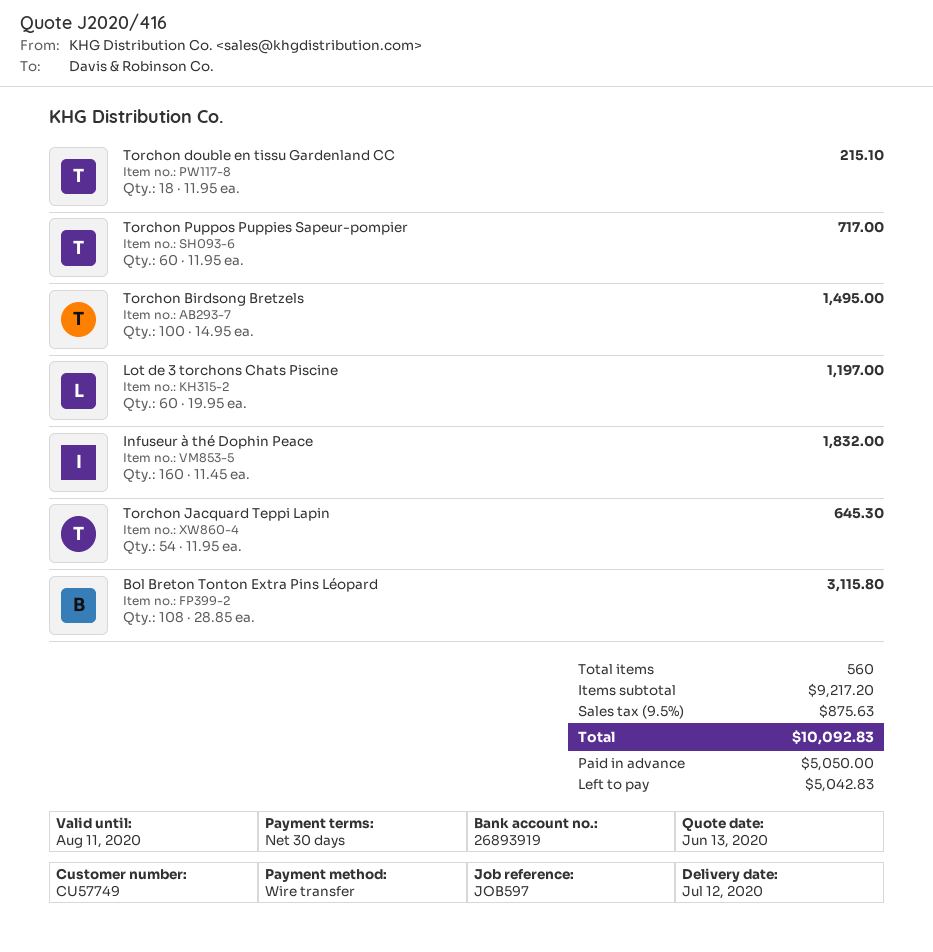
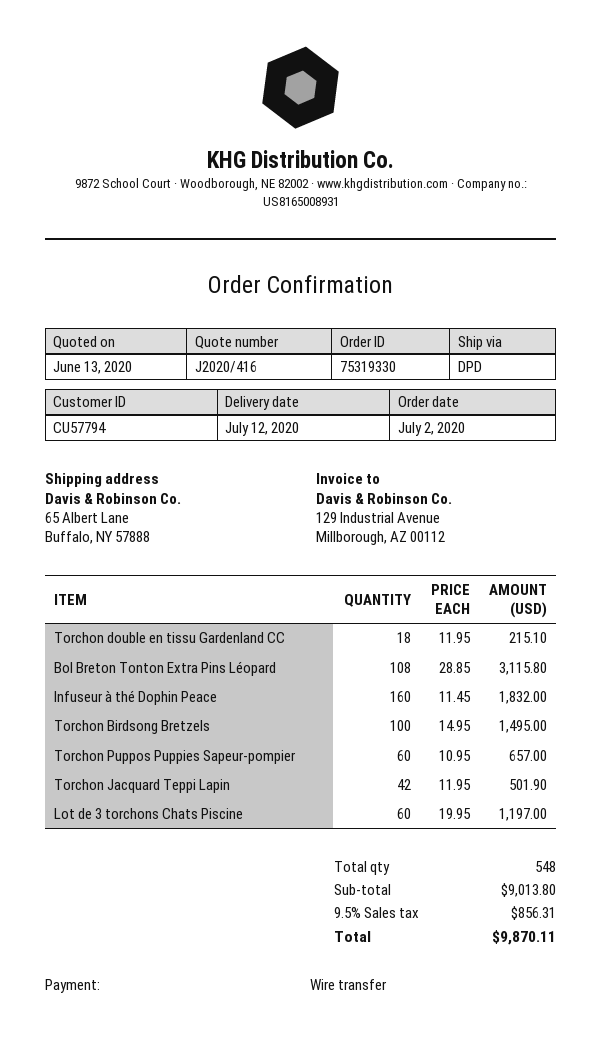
customer number: CU57749 -> CU57794
Torchon Puppos Puppies Sapeur-pompier: 60 x 11.95 = 717.00 -> 60 x 10.95 = 657.00
Torchon Jacquard Teppi Lapin: 54 x 11.95 = 645.30 -> 42 x 11.95 = 501.90
total quantity: 560 -> 548
subtotal: 9217.20 -> 9013.80
tax: 9.5% = 875.63 -> 9.5% = 856.31
total: 10092.83 -> 9870.11

